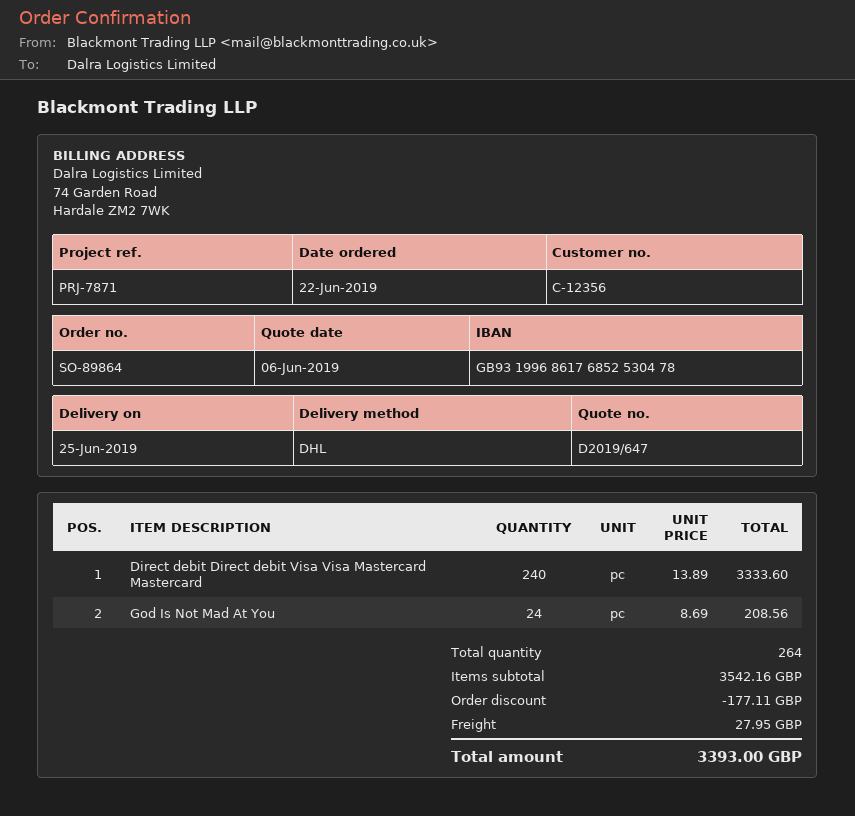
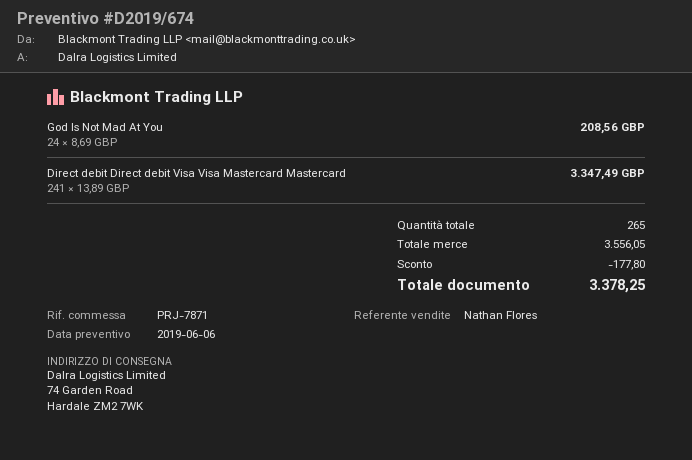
quote number: D2019/647 -> D2019/674
Direct debit Direct debit Visa Visa Mastercard Mastercard: 240 x 13.89 = 3333.60 -> 241 x 13.89 = 3347.49
total quantity: 264 -> 265
subtotal: 3542.16 -> 3556.05
discount: 177.11 -> 177.80
shipping: 27.95 -> none
total: 3393.00 -> 3378.25

